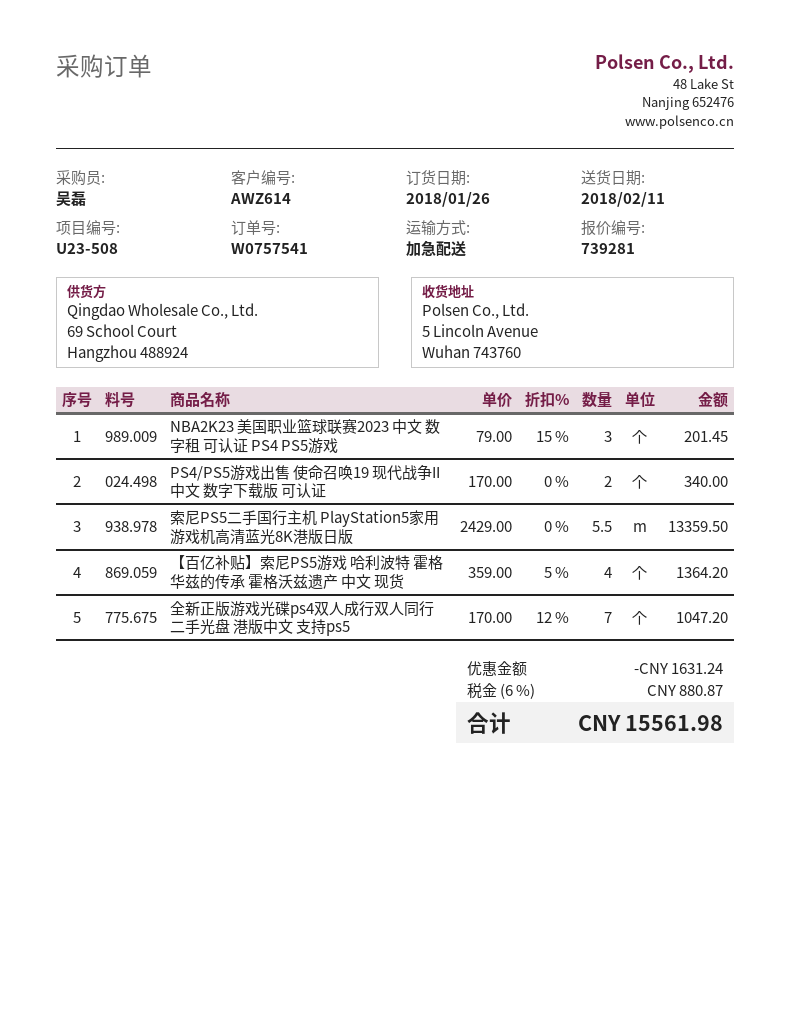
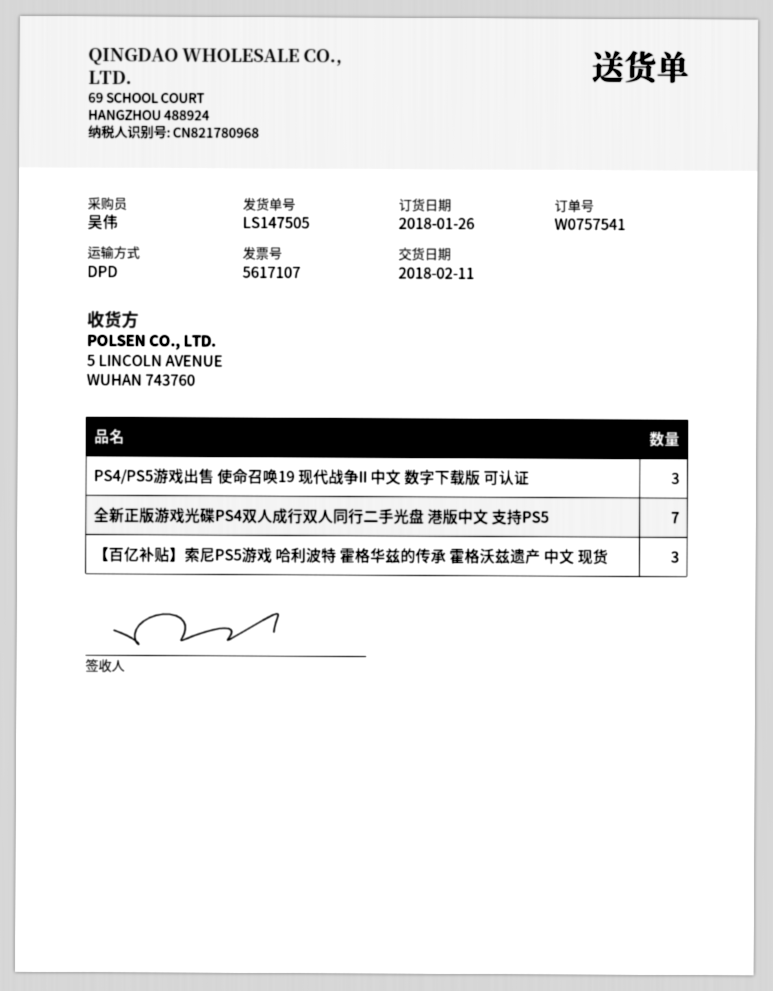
ordered by: 吴磊 -> 吴伟
shipping method: express -> DPD
NBA2K23 美国职业篮球联赛2023 中文 数字租 可认证 PS4 PS5游戏: 3 -> none
PS4/PS5游戏出售 使命召唤19 现代战争II 中文 数字下载版 可认证: 2 -> 3
索尼PS5二手国行主机 PlayStation5家用游戏机高清蓝光8K港版日版: 5.5 -> none
【百亿补贴】索尼PS5游戏 哈利波特 霍格华兹的传承 霍格沃兹遗产 中文 现货: 4 -> 3

